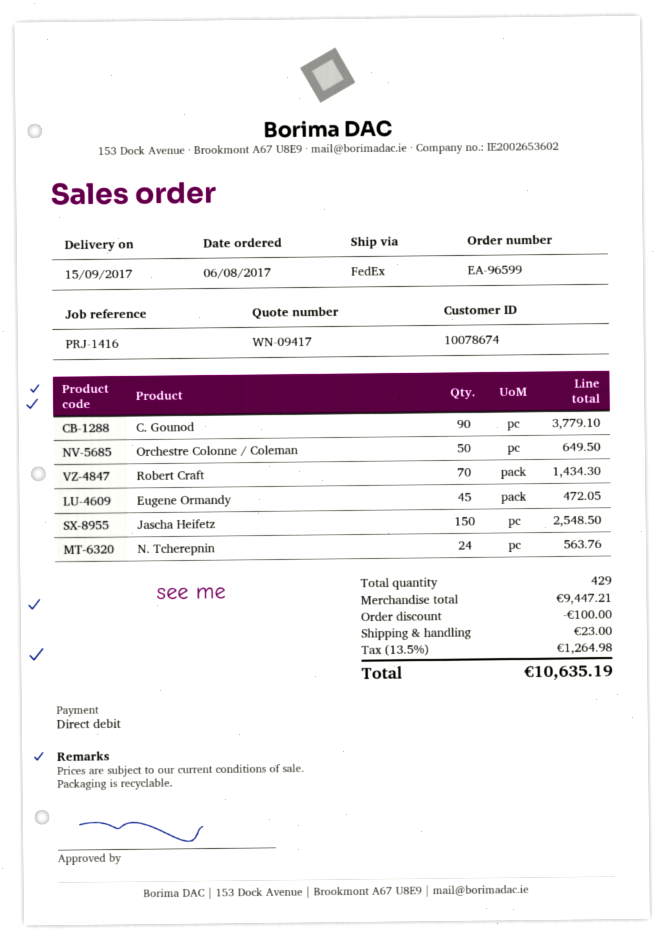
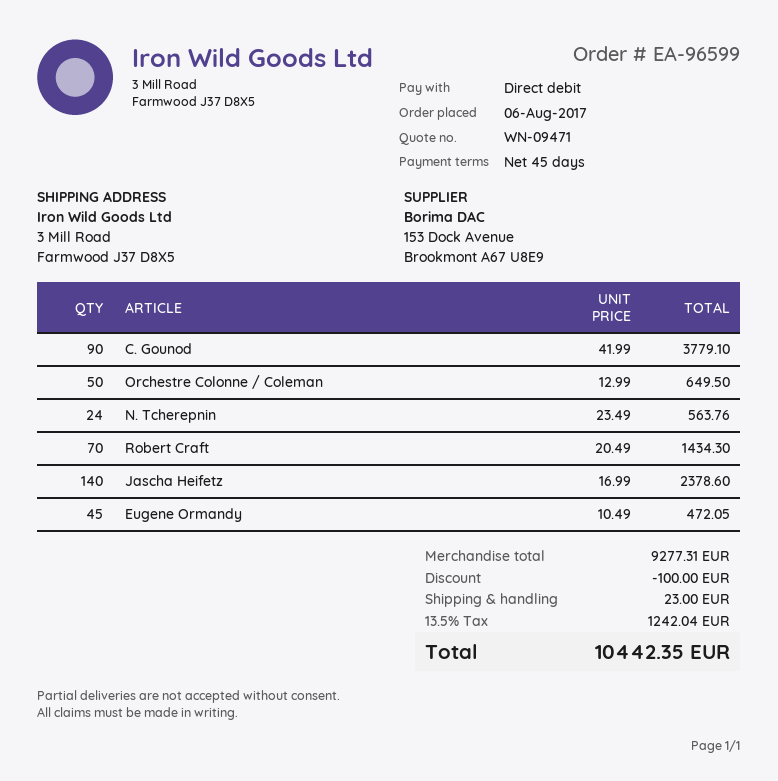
quote number: WN-09417 -> WN-09471
Jascha Heifetz: 150 for 2548.50 -> 140 for 2378.60
subtotal: 9447.21 -> 9277.31
tax: 13.5% = 1264.98 -> 13.5% = 1242.04
total: 10635.19 -> 10442.35

